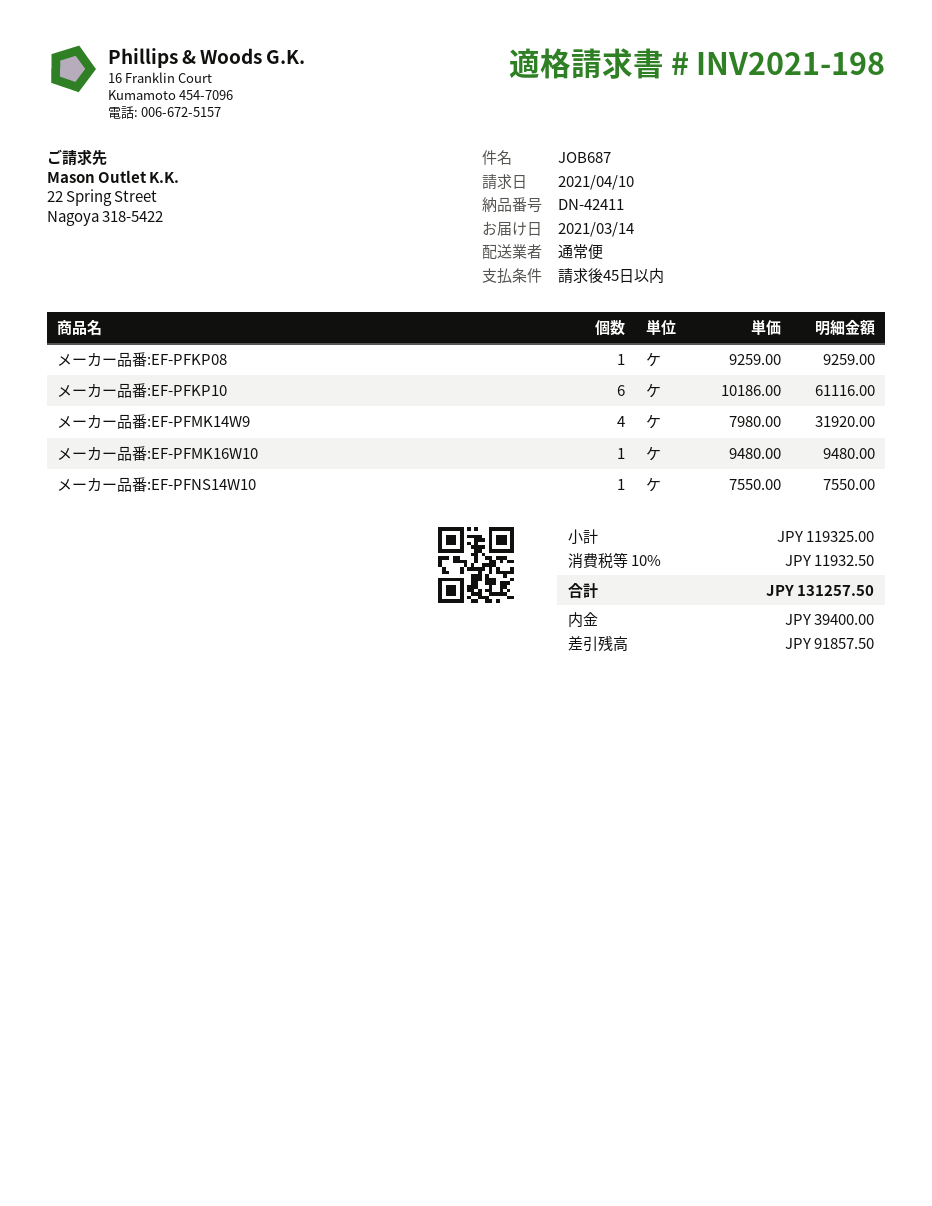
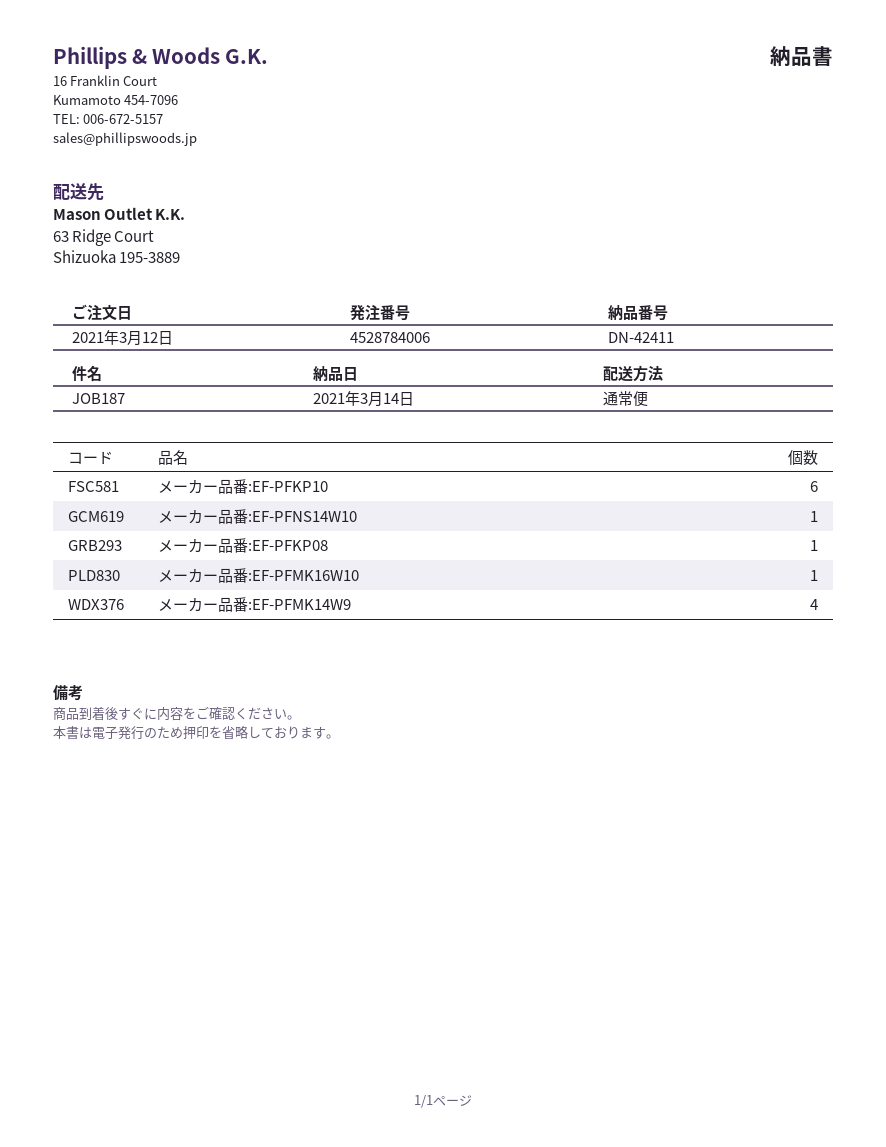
reference: JOB687 -> JOB187

